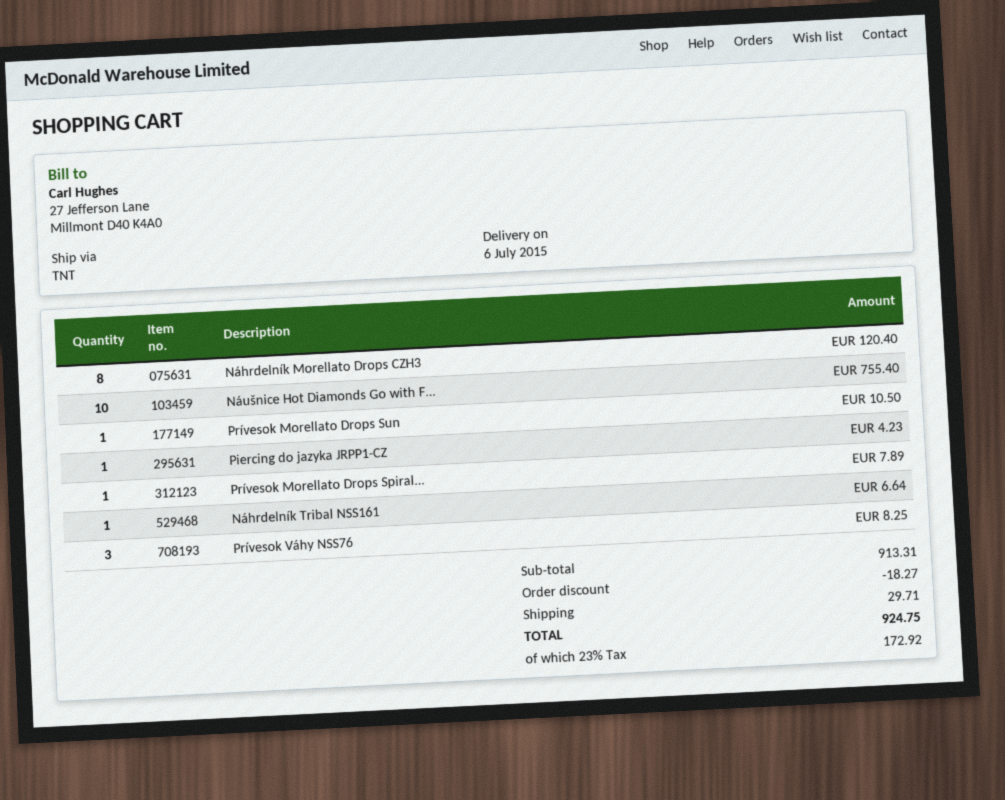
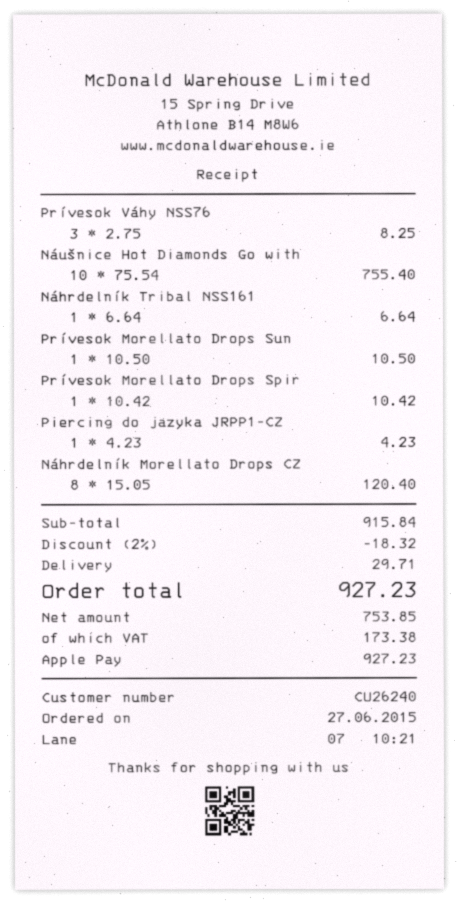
Prívesok Morellato Drops Spiral...: 1 for 7.89 -> 1 for 10.42
subtotal: 913.31 -> 915.84
discount: 18.27 -> 18.32
tax: 172.92 -> 173.38
total: 924.75 -> 927.23

